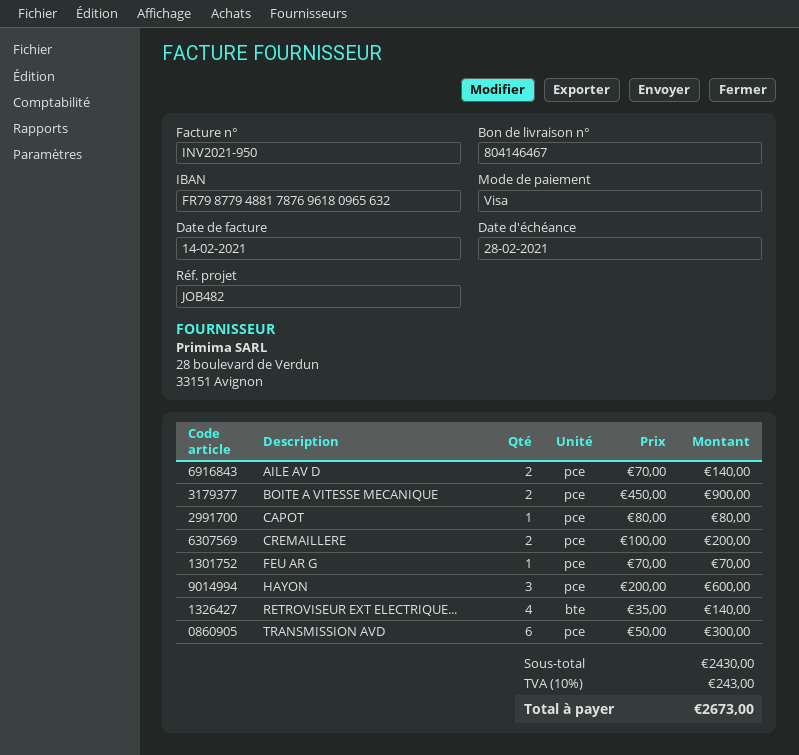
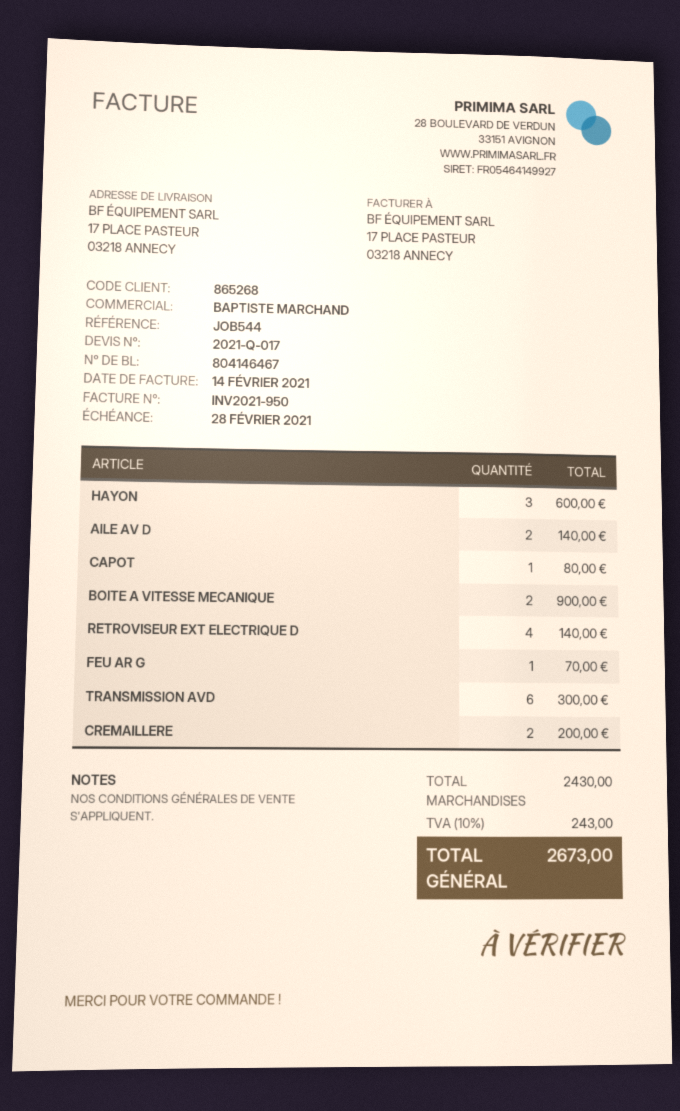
reference: JOB482 -> JOB544

